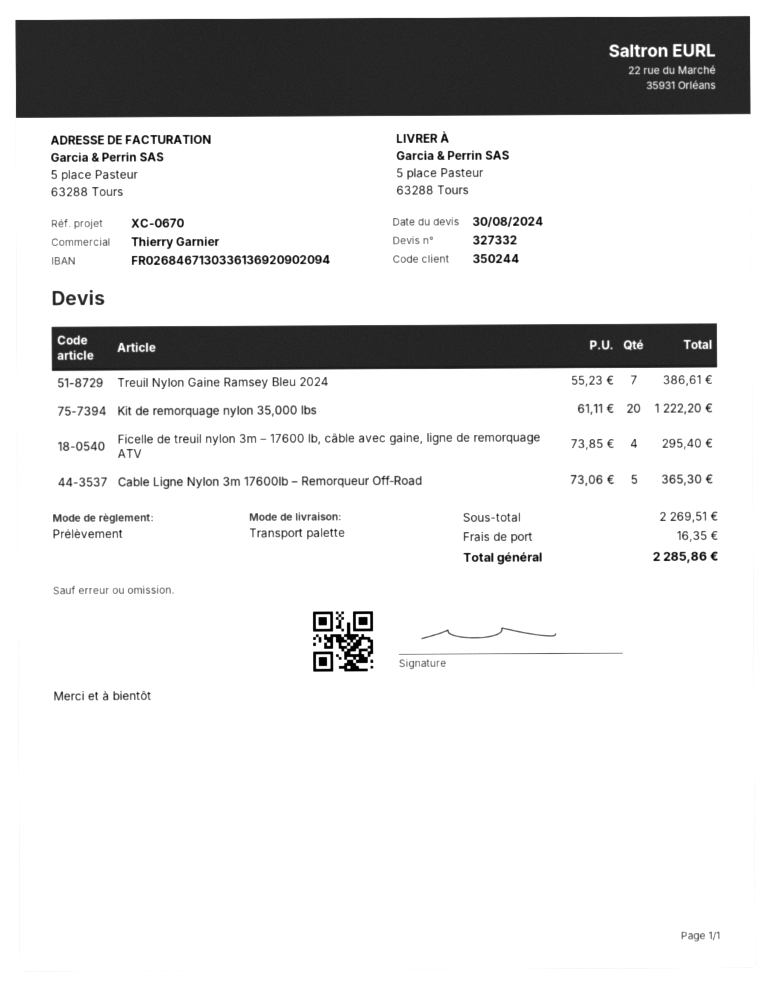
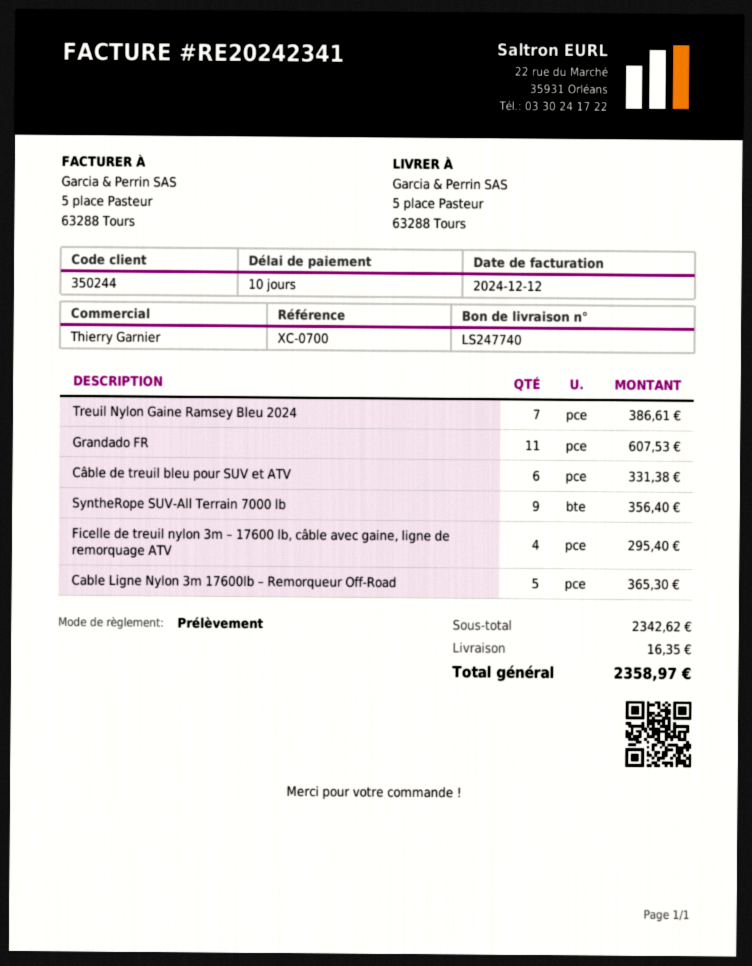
reference: XC-0670 -> XC-0700
Kit de remorquage nylon 35,000 lbs: 20 for 1222.20 -> none
Grandado FR: none -> 11 for 607.53
Câble de treuil bleu pour SUV et ATV: none -> 6 for 331.38
SyntheRope SUV‑All Terrain 7000 lb: none -> 9 for 356.40
subtotal: 2269.51 -> 2342.62
total: 2285.86 -> 2358.97

